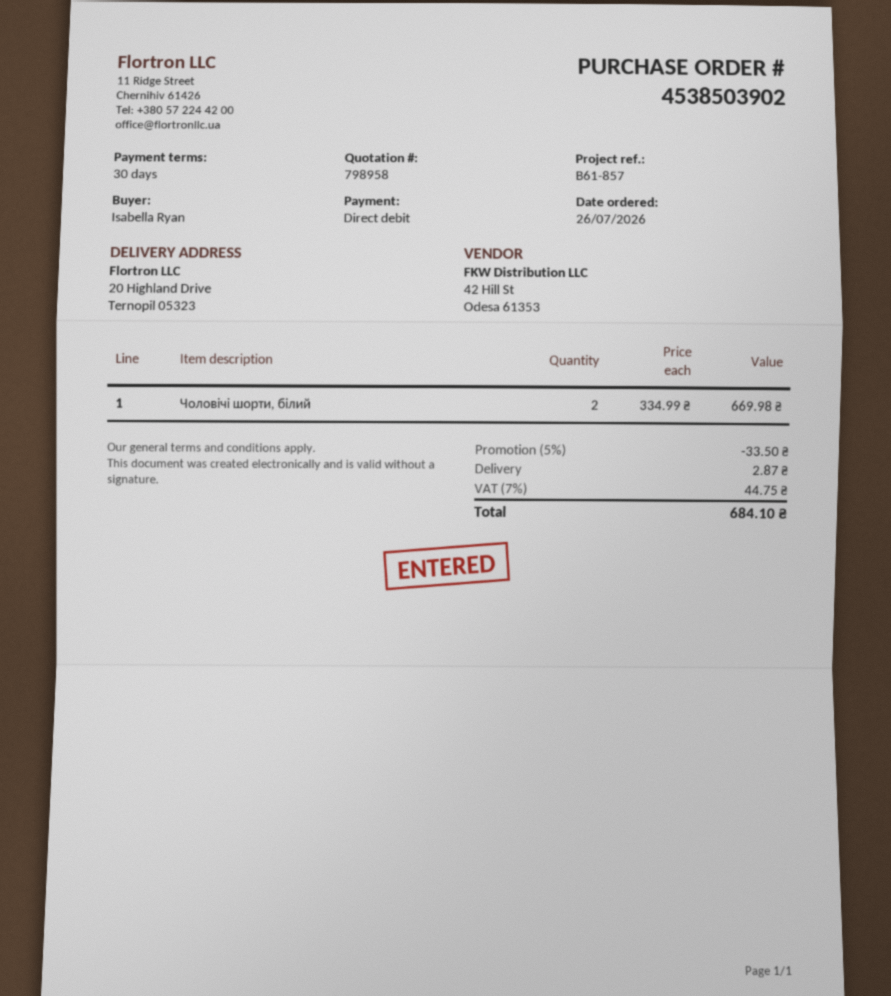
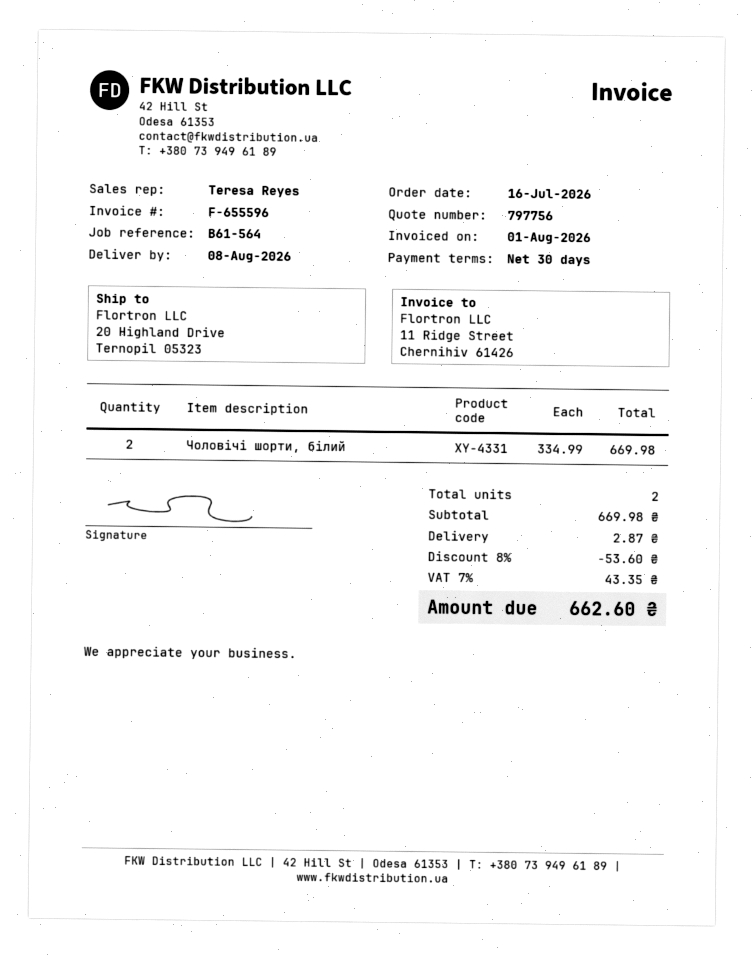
quote number: 798958 -> 797756
order date: 2026-07-26 -> 2026-07-16
reference: B61-857 -> B61-564
discount: 5% = 33.50 -> 8% = 53.60
tax: 7% = 44.75 -> 7% = 43.35
total: 684.10 -> 662.60

